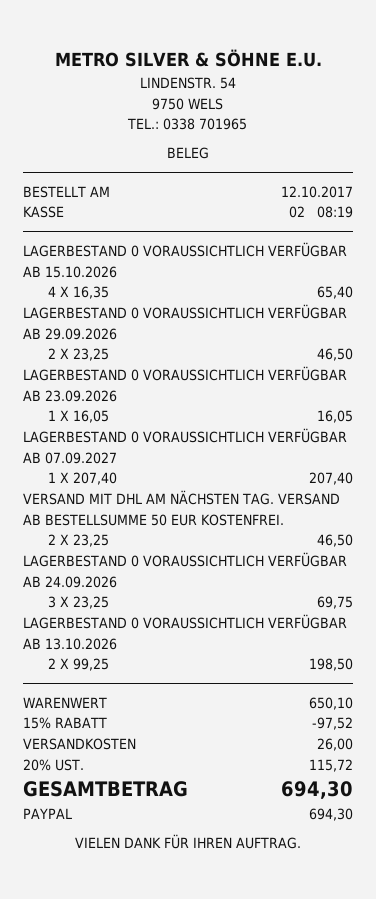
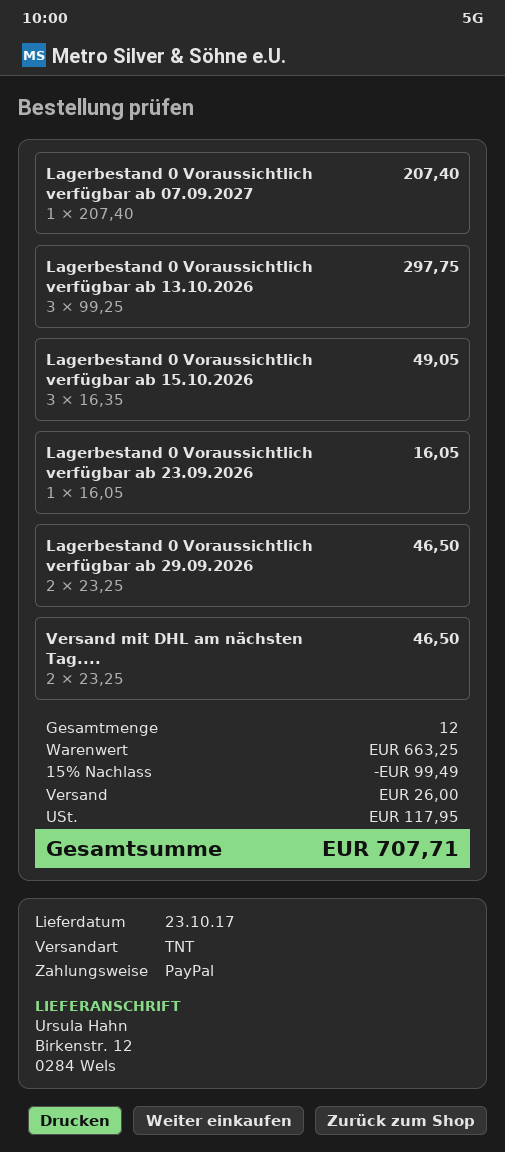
LAGERBESTAND 0 VORAUSSICHTLICH VERFÜGBAR AB 15.10.2026: 4 x 16.35 = 65.40 -> 3 x 16.35 = 49.05
LAGERBESTAND 0 VORAUSSICHTLICH VERFÜGBAR AB 24.09.2026: 3 x 23.25 = 69.75 -> none
LAGERBESTAND 0 VORAUSSICHTLICH VERFÜGBAR AB 13.10.2026: 2 x 99.25 = 198.50 -> 3 x 99.25 = 297.75
subtotal: 650.10 -> 663.25
discount: 15% = 97.52 -> 15% = 99.49
tax: 115.72 -> 117.95
total: 694.30 -> 707.71

